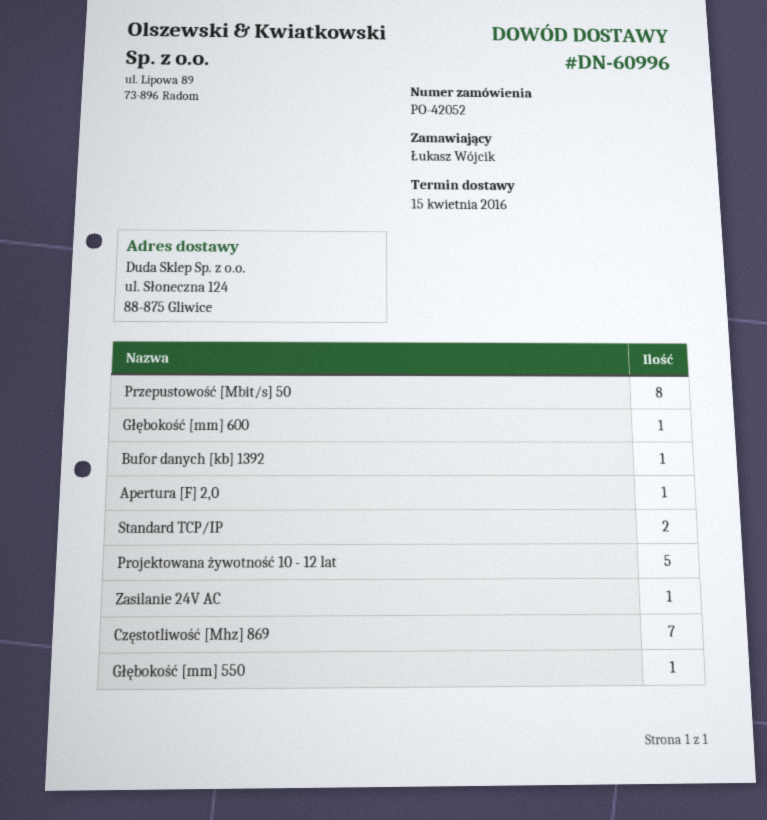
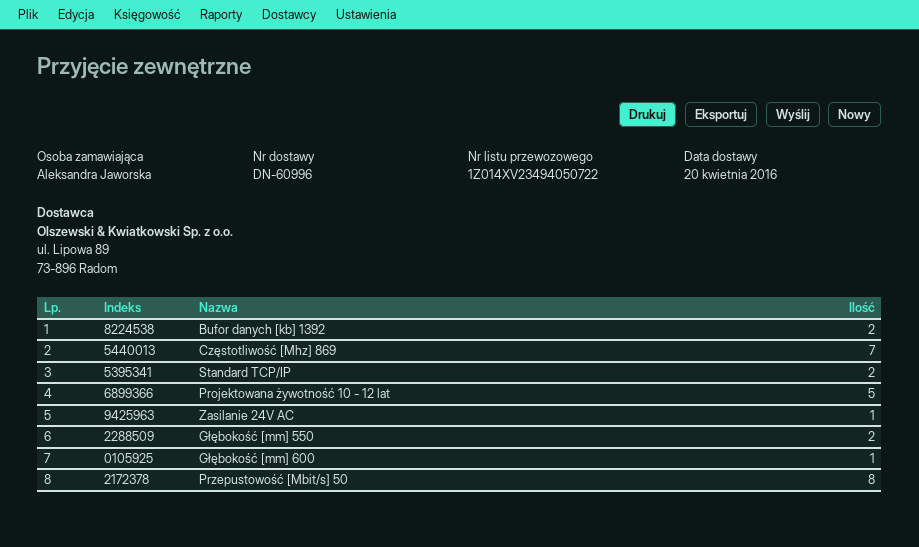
delivery date: 2016-04-15 -> 2016-04-20
ordered by: Łukasz Wójcik -> Aleksandra Jaworska
Bufor danych [kb] 1392: 1 -> 2
Apertura [F] 2,0: 1 -> none
Głębokość [mm] 550: 1 -> 2

